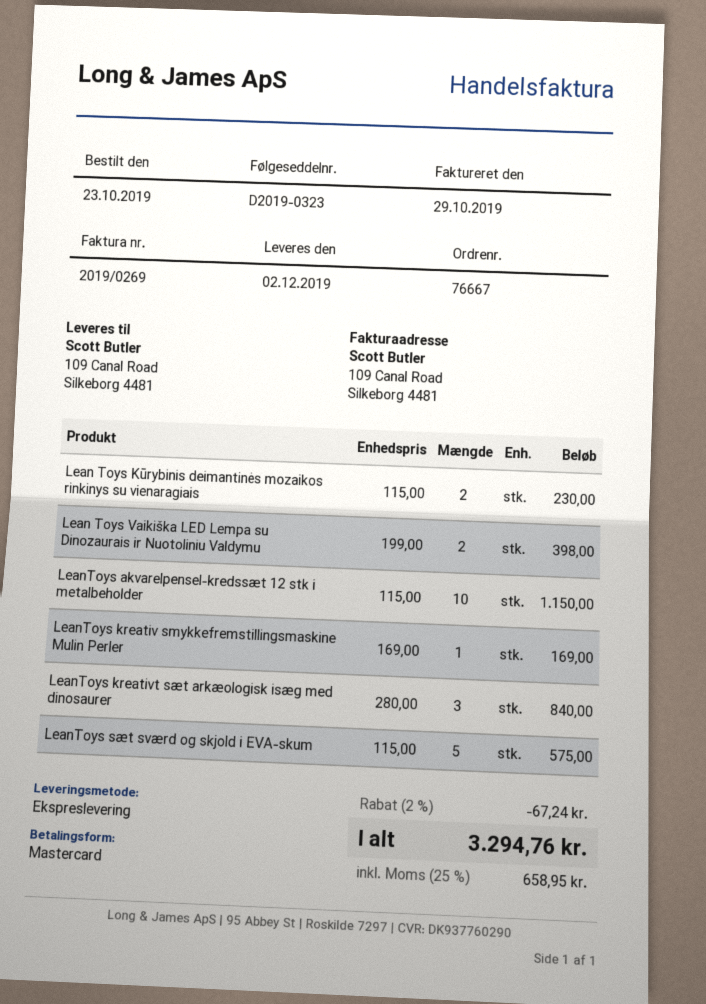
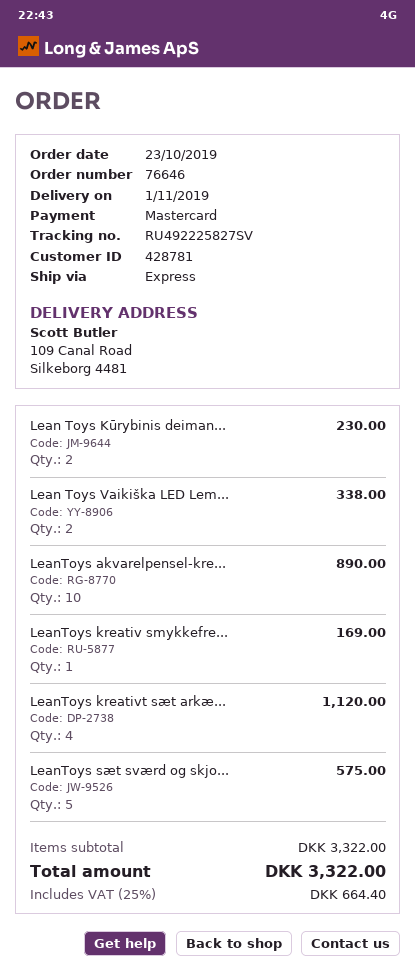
order number: 76667 -> 76646
delivery date: 2019-12-02 -> 2019-11-01
Lean Toys Vaikiška LED Lempa su Dinozaurais ir Nuotoliniu Valdymu: 2 for 398.00 -> 2 for 338.00
LeanToys akvarelpensel-kredssæt 12 stk i metalbeholder: 10 for 1150.00 -> 10 for 890.00
LeanToys kreativt sæt arkæologisk isæg med dinosaurer: 3 for 840.00 -> 4 for 1120.00
discount: 2% = 67.24 -> none
tax: 25% = 658.95 -> 25% = 664.40
total: 3294.76 -> 3322.00

